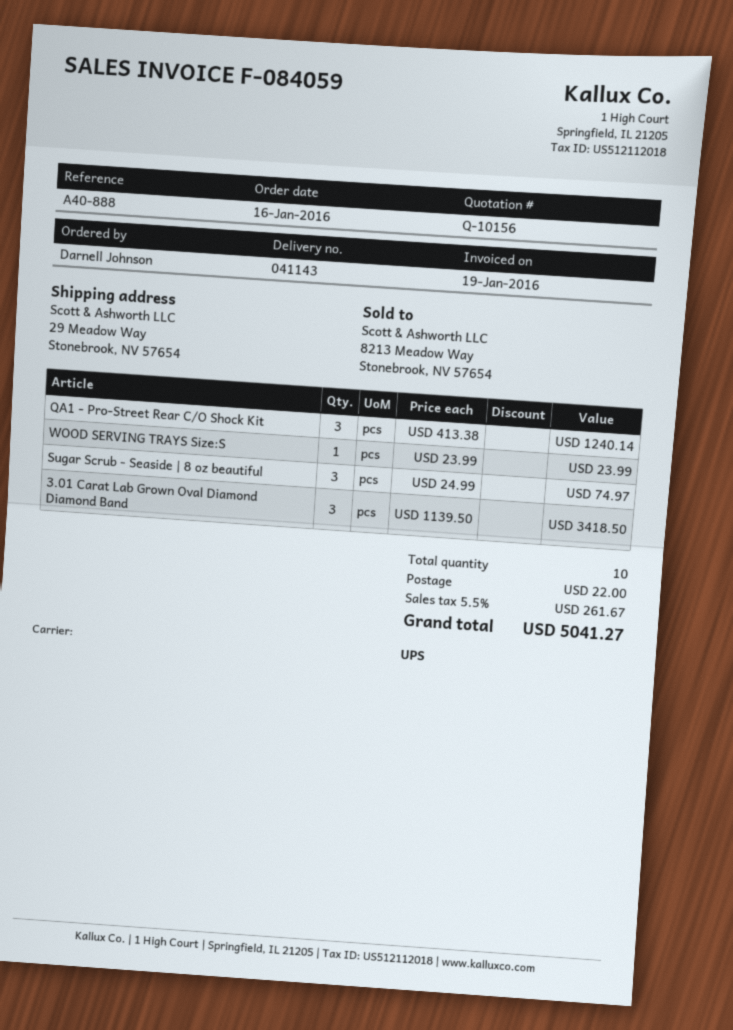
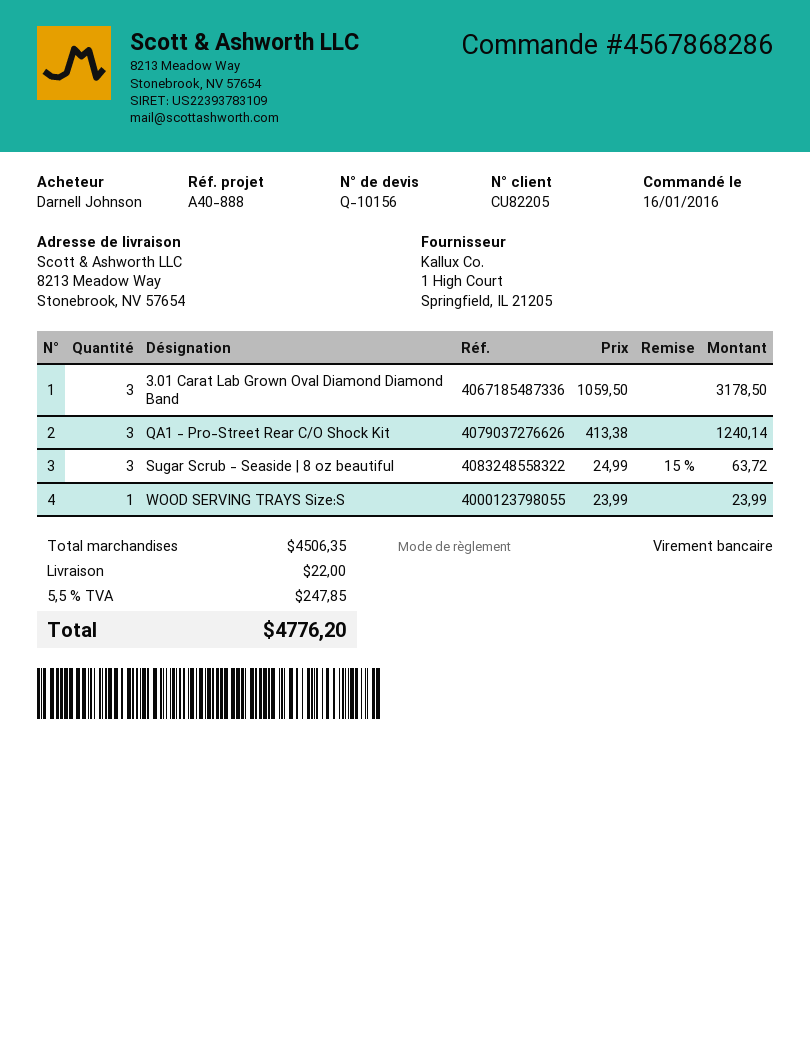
ship to: 29 Meadow Way, Stonebrook, NV 57654 -> 8213 Meadow Way, Stonebrook, NV 57654
Sugar Scrub - Seaside | 8 oz beautiful: 3 x 24.99 = 74.97 -> 3 x 24.99 - 15% = 63.72
3.01 Carat Lab Grown Oval Diamond Diamond Band: 3 x 1139.50 = 3418.50 -> 3 x 1059.50 = 3178.50
tax: 5.5% = 261.67 -> 5.5% = 247.85
total: 5041.27 -> 4776.20

